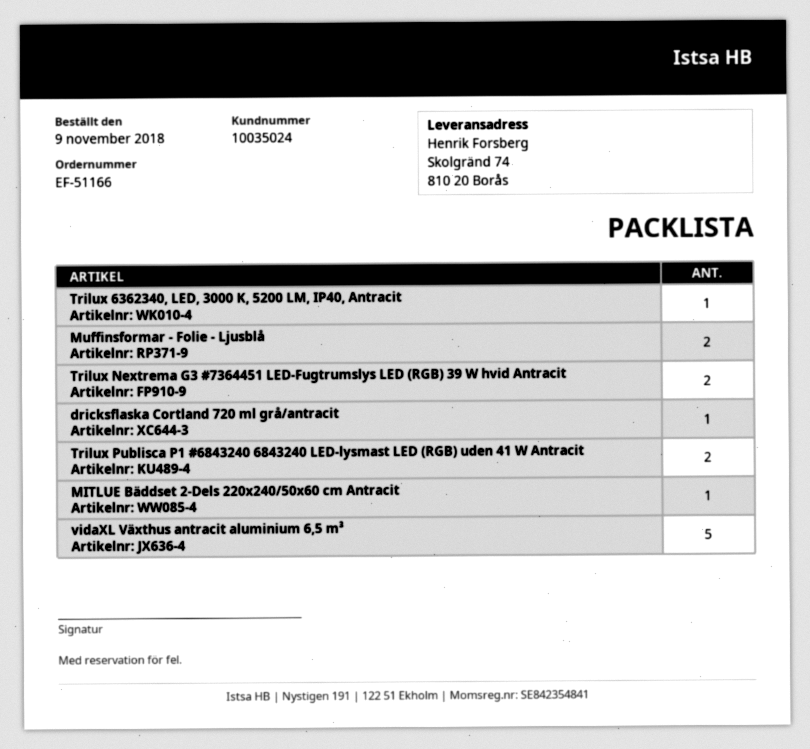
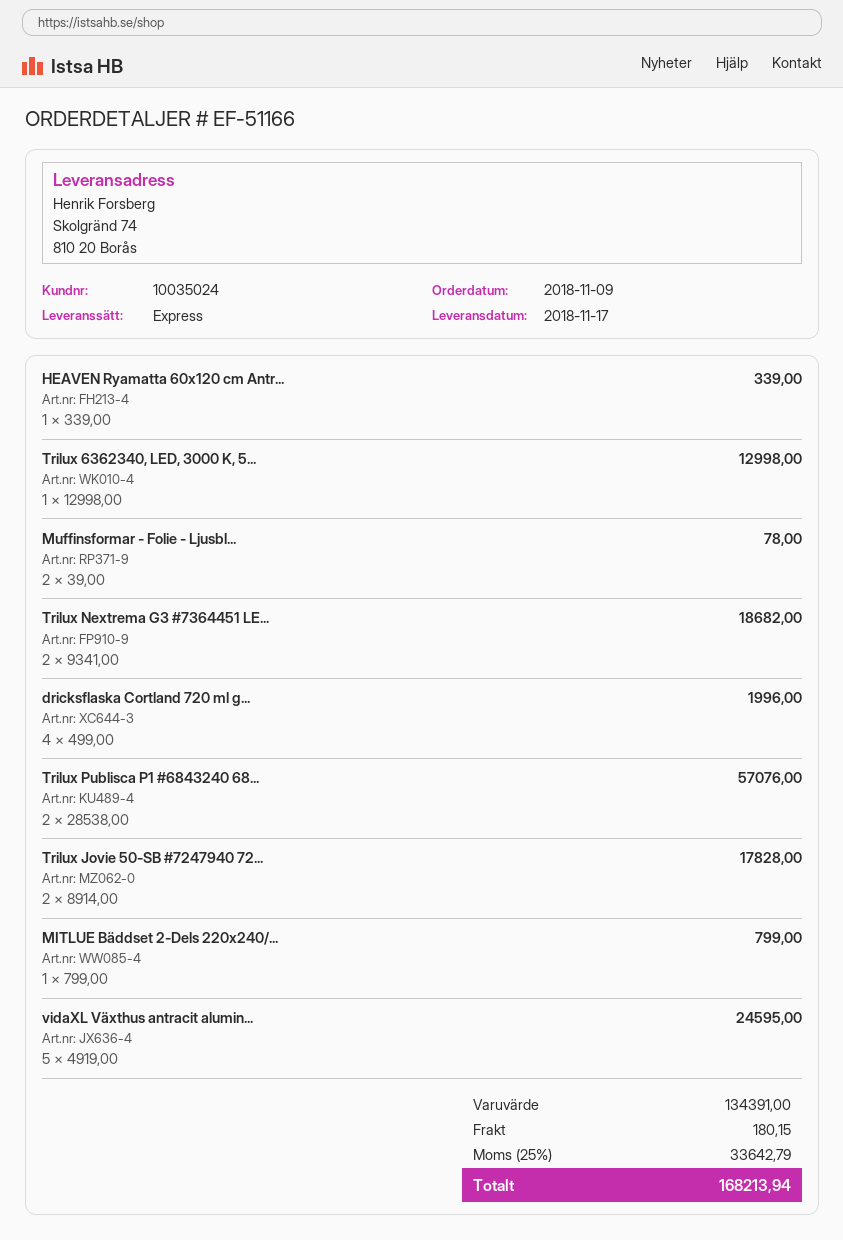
dricksflaska Cortland 720 ml grå/antracit: 1 -> 4
HEAVEN Ryamatta 60x120 cm Antr...: none -> 1
Trilux Jovie 50-SB #7247940 72...: none -> 2

